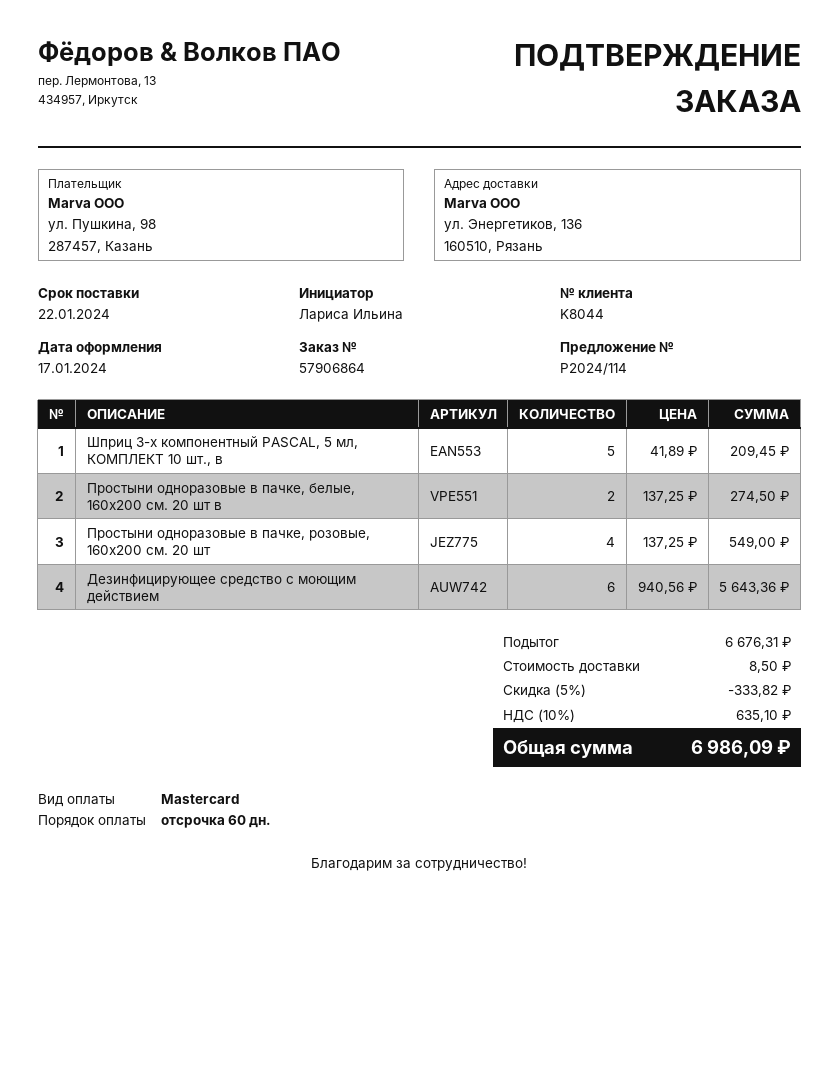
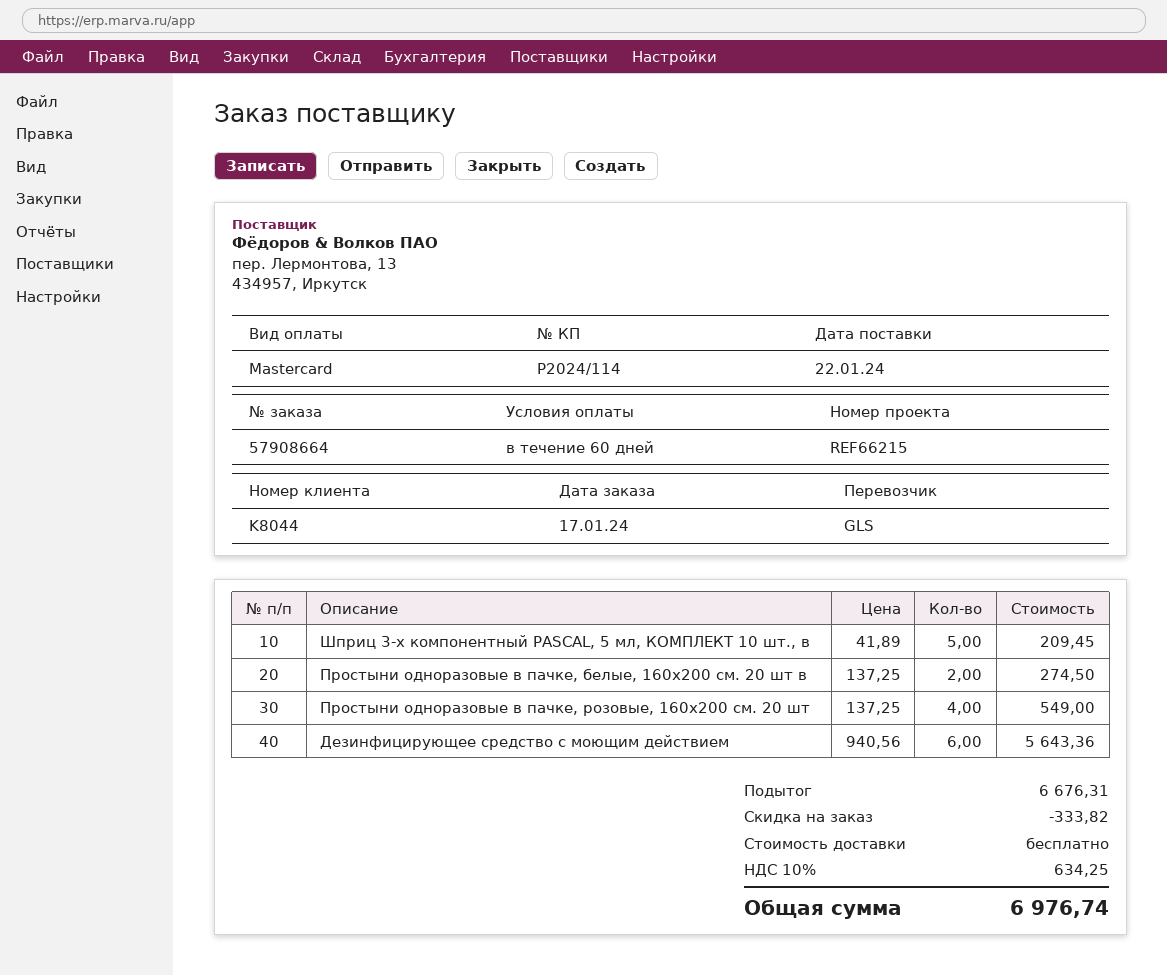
order number: 57906864 -> 57908664
shipping: 8.50 -> 0.00
tax: 10% = 635.10 -> 10% = 634.25
total: 6986.09 -> 6976.74

